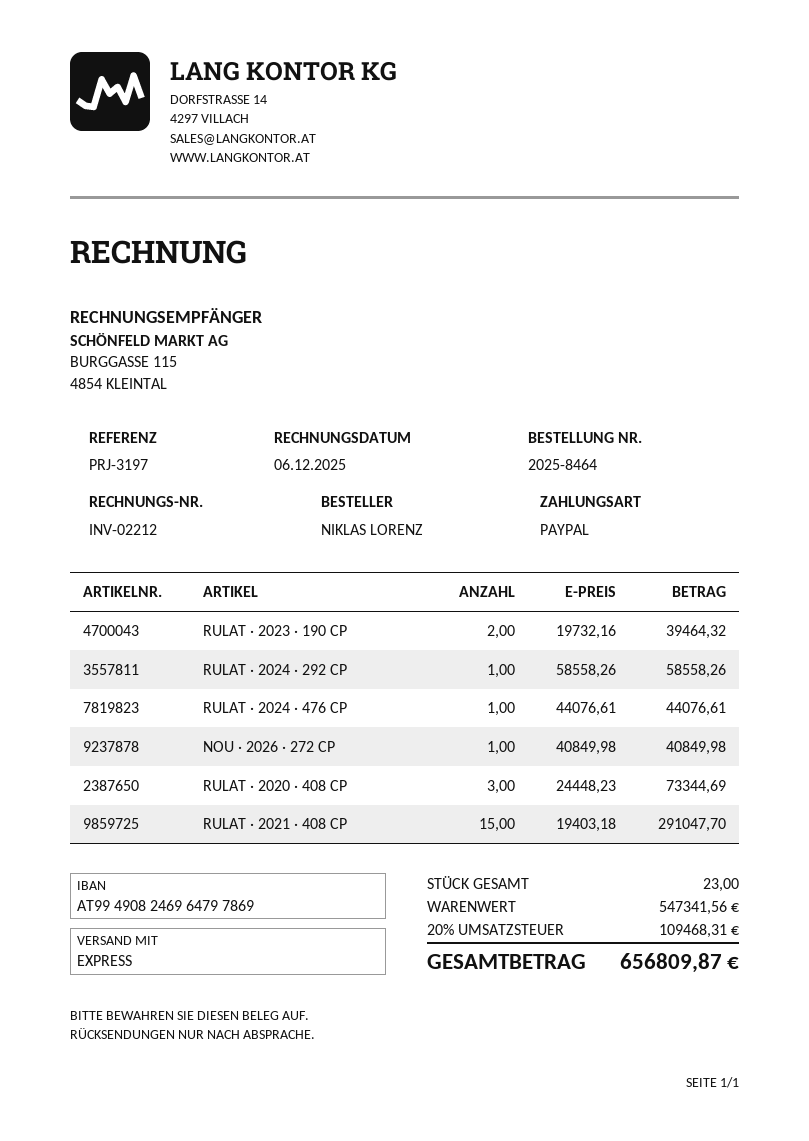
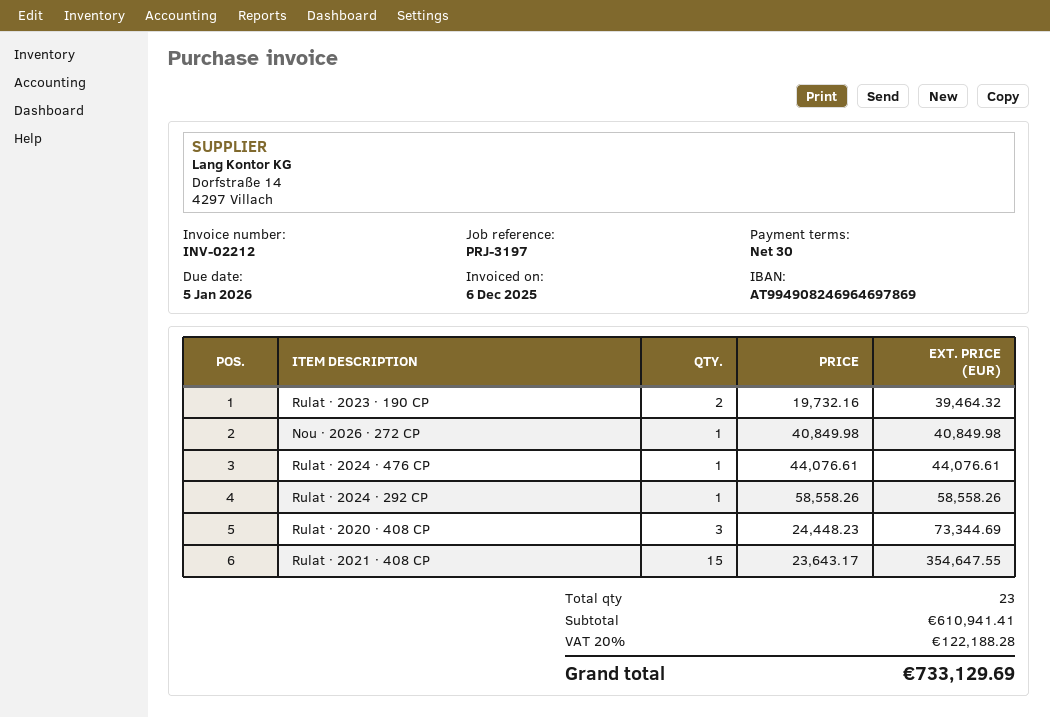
bank account: AT994908246964797869 -> AT994908246964697869
RULAT · 2021 · 408 CP: 15 x 19403.18 = 291047.70 -> 15 x 23643.17 = 354647.55
subtotal: 547341.56 -> 610941.41
tax: 20% = 109468.31 -> 20% = 122188.28
total: 656809.87 -> 733129.69

